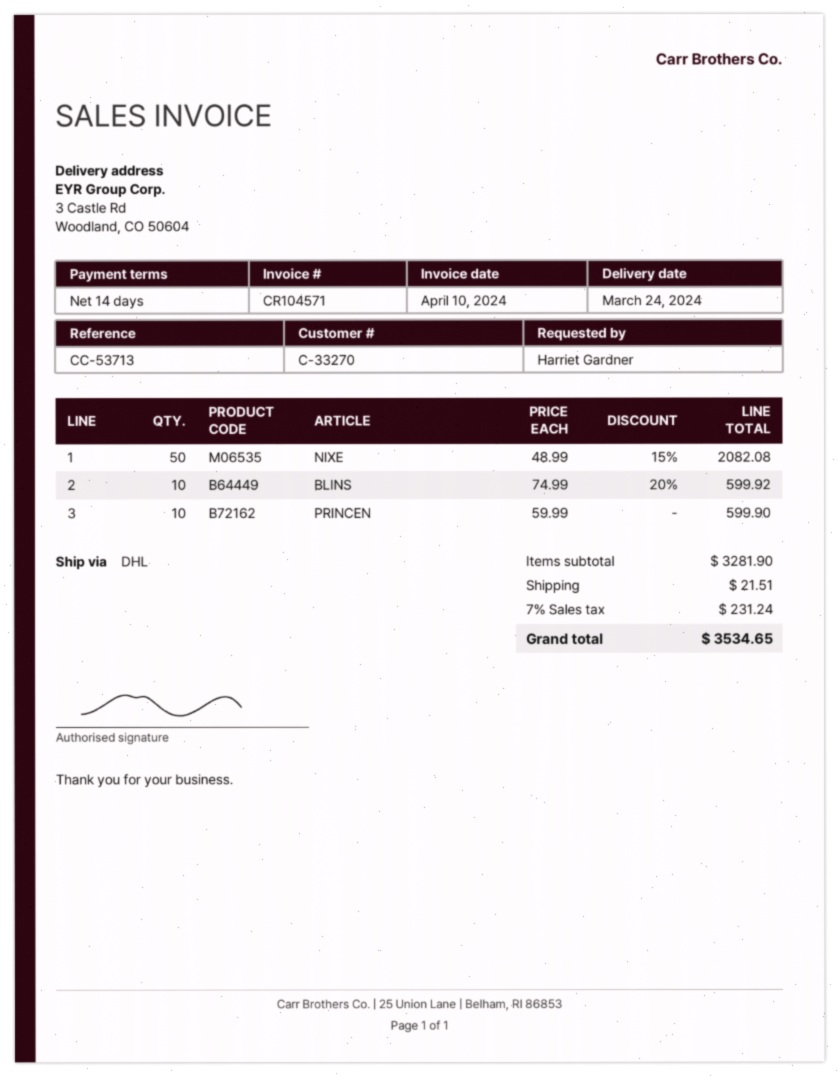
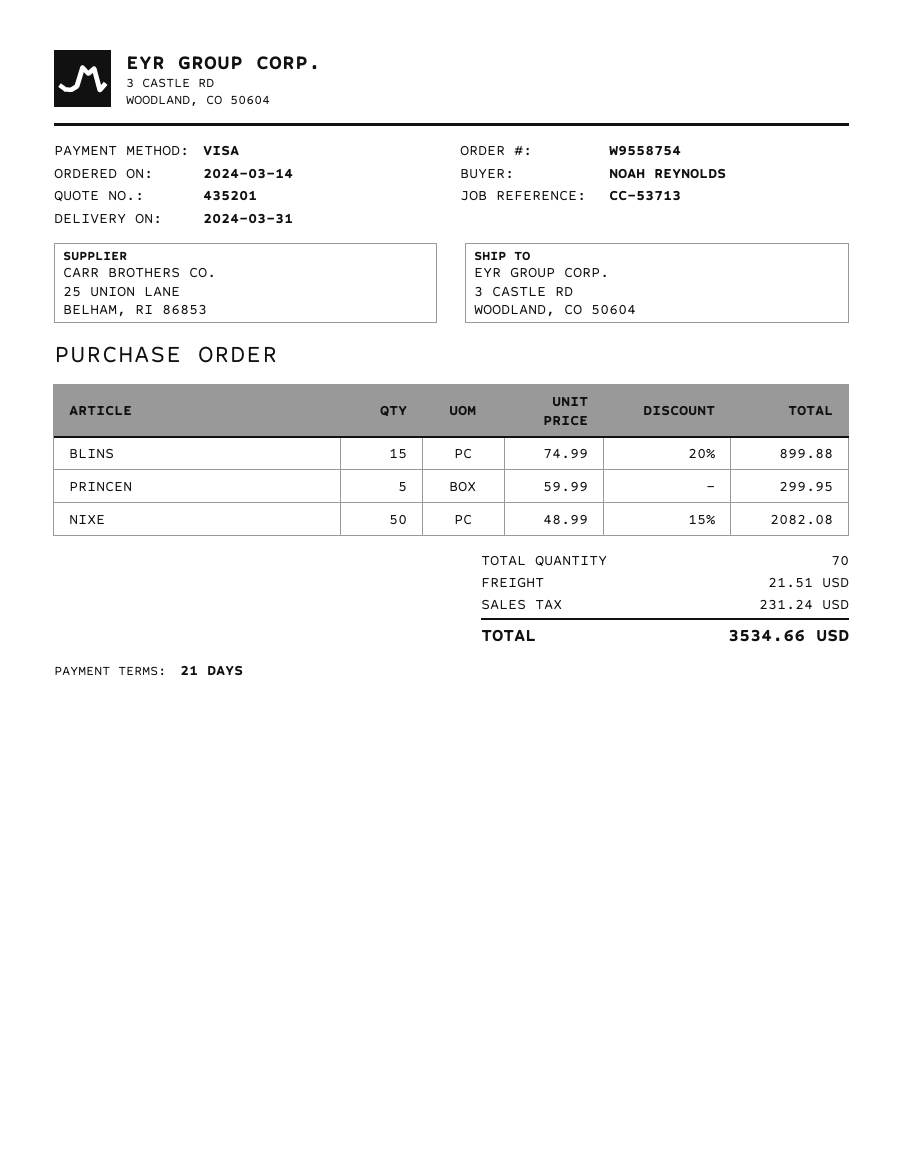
delivery date: 2024-03-24 -> 2024-03-31
payment terms: 14 days -> 21 days
ordered by: Harriet Gardner -> NOAH REYNOLDS
BLINS: 10 x 74.99 - 20% = 599.92 -> 15 x 74.99 - 20% = 899.88
PRINCEN: 10 x 59.99 = 599.90 -> 5 x 59.99 = 299.95
total: 3534.65 -> 3534.66

